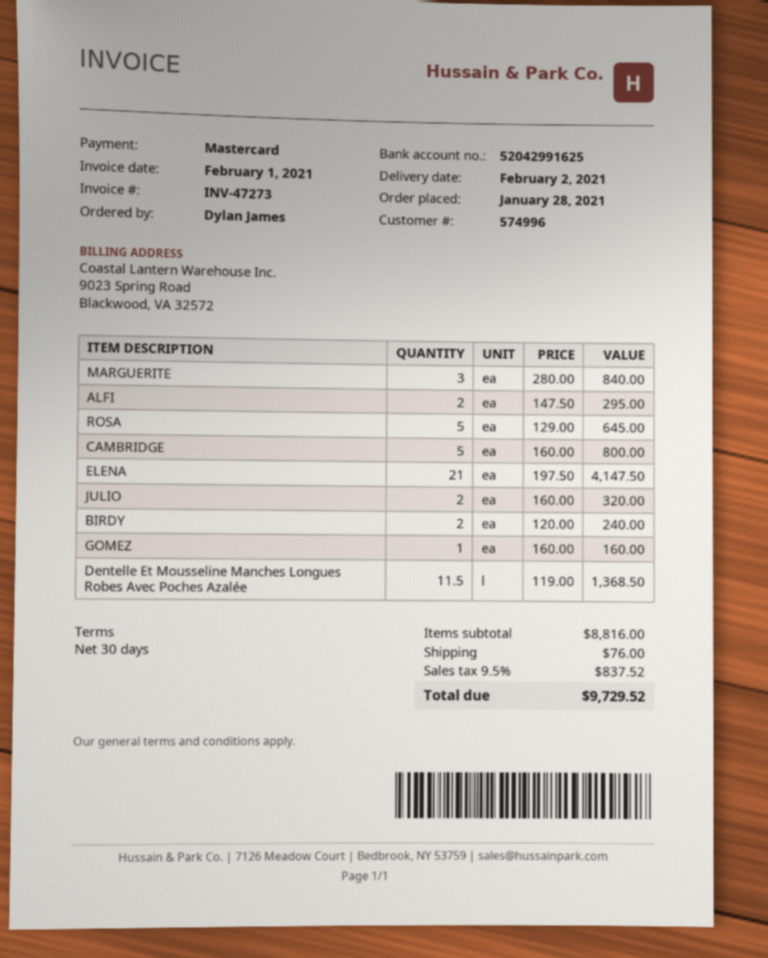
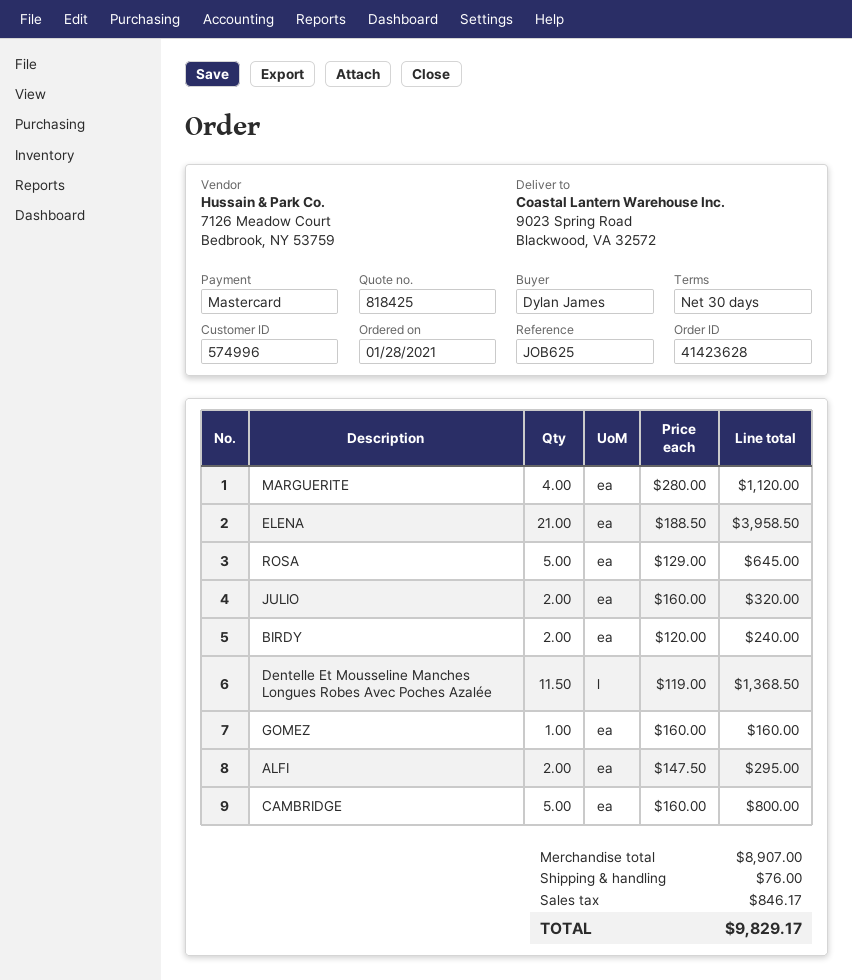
MARGUERITE: 3 x 280.00 = 840.00 -> 4 x 280.00 = 1120.00
ELENA: 21 x 197.50 = 4147.50 -> 21 x 188.50 = 3958.50
subtotal: 8816.00 -> 8907.00
tax: 837.52 -> 846.17
total: 9729.52 -> 9829.17

